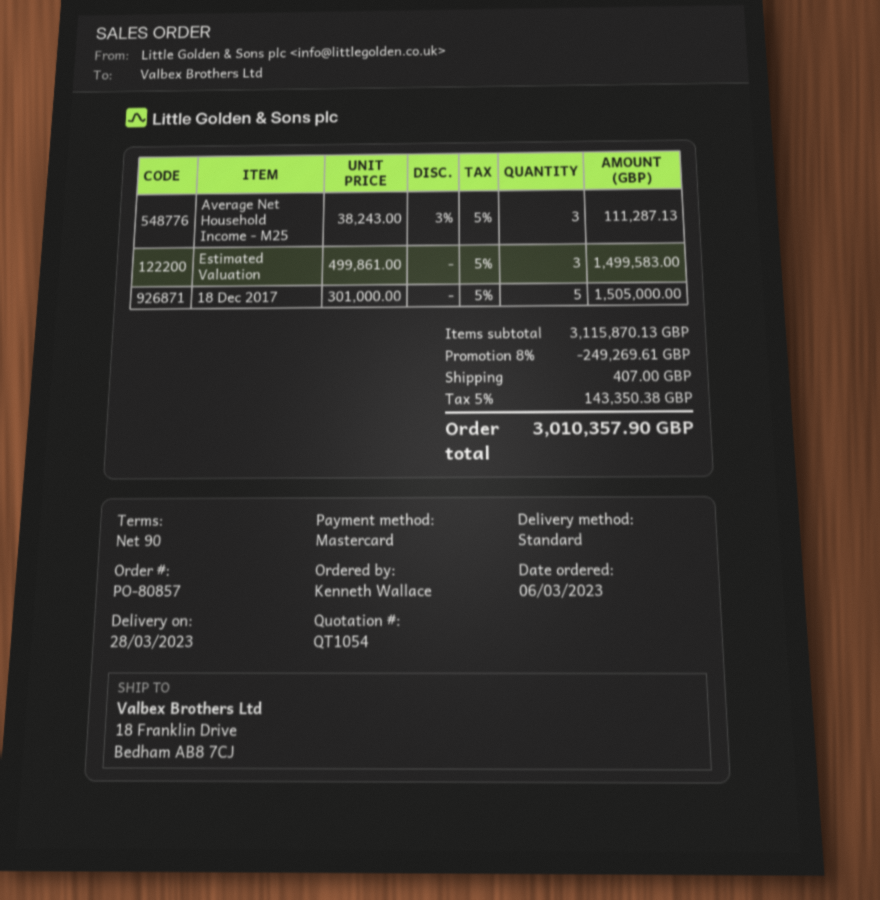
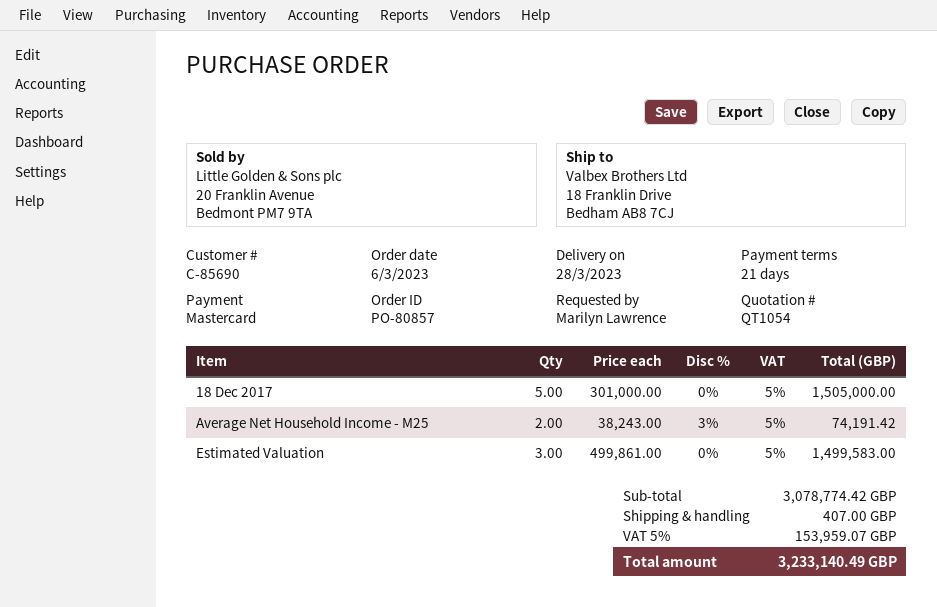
payment terms: 90 days -> 21 days
ordered by: Kenneth Wallace -> Marilyn Lawrence
Average Net Household Income - M25: 3 x 38243.00 - 3% = 111287.13 -> 2 x 38243.00 - 3% = 74191.42
subtotal: 3115870.13 -> 3078774.42
discount: 8% = 249269.61 -> none
tax: 5% = 143350.38 -> 5% = 153959.07
total: 3010357.90 -> 3233140.49

